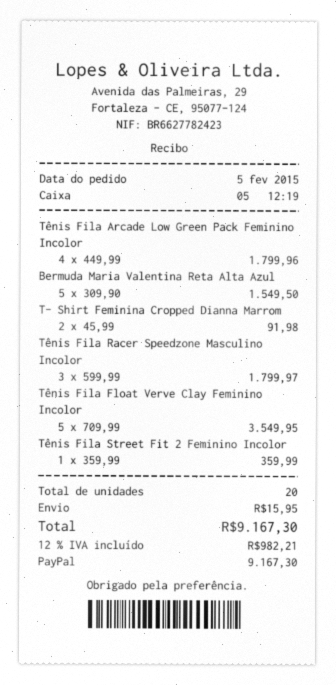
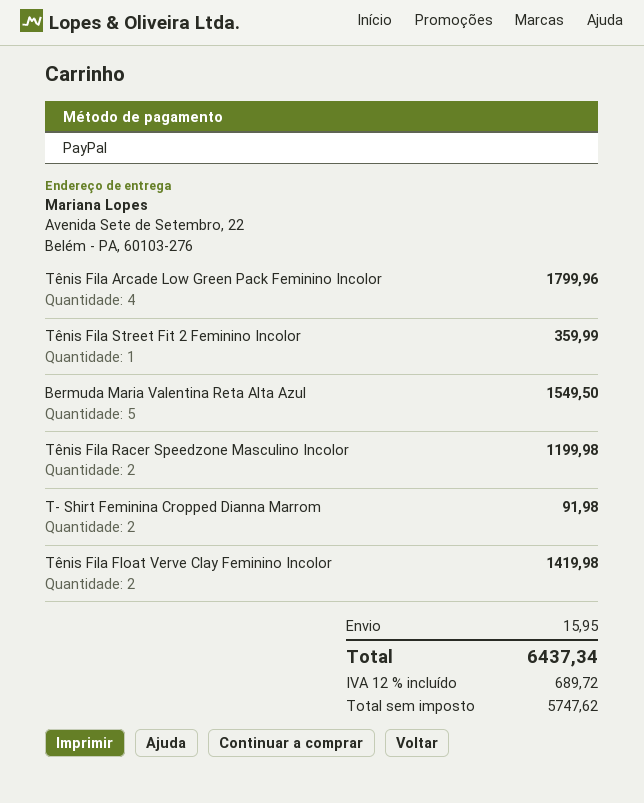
Tênis Fila Racer Speedzone Masculino Incolor: 3 for 1799.97 -> 2 for 1199.98
Tênis Fila Float Verve Clay Feminino Incolor: 5 for 3549.95 -> 2 for 1419.98
tax: 12% = 982.21 -> 12% = 689.72
total: 9167.30 -> 6437.34

